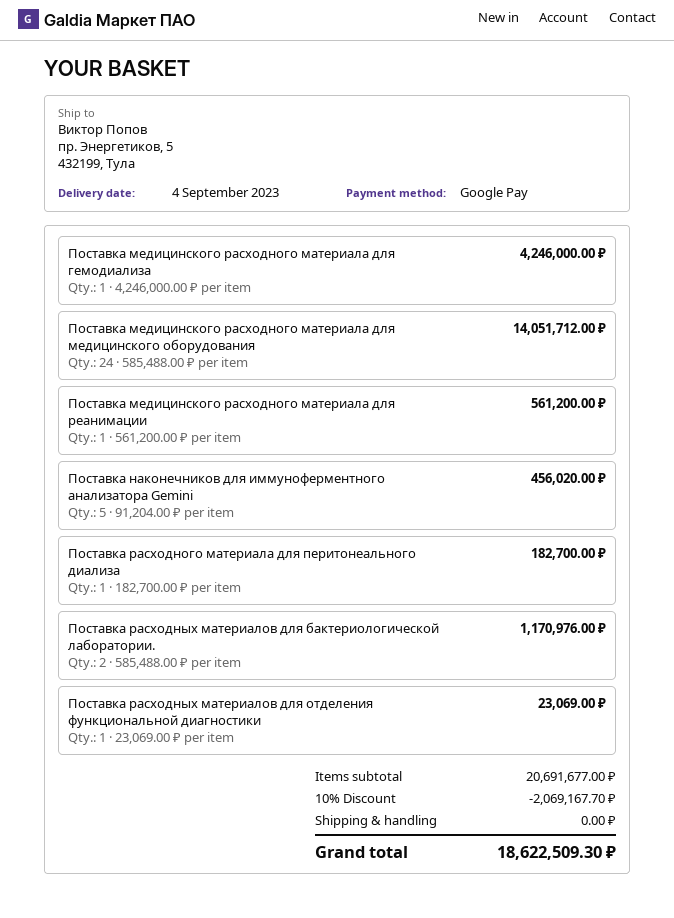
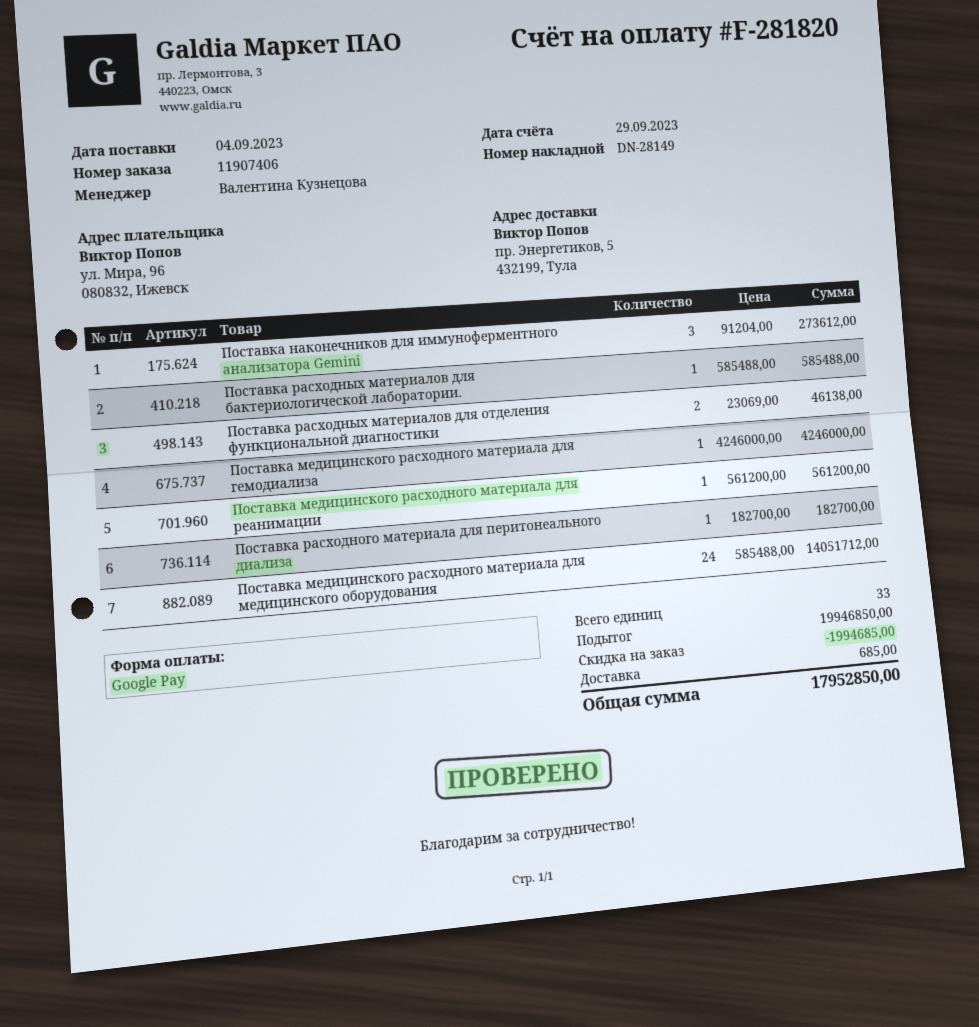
Поставка наконечников для иммуноферментного анализатора Gemini: 5 x 91204.00 = 456020.00 -> 3 x 91204.00 = 273612.00
Поставка расходных материалов для бактериологической лаборатории.: 2 x 585488.00 = 1170976.00 -> 1 x 585488.00 = 585488.00
Поставка расходных материалов для отделения функциональной диагностики: 1 x 23069.00 = 23069.00 -> 2 x 23069.00 = 46138.00
subtotal: 20691677.00 -> 19946850.00
discount: 2069167.70 -> 1994685.00
shipping: 0.00 -> 685.00
total: 18622509.30 -> 17952850.00

